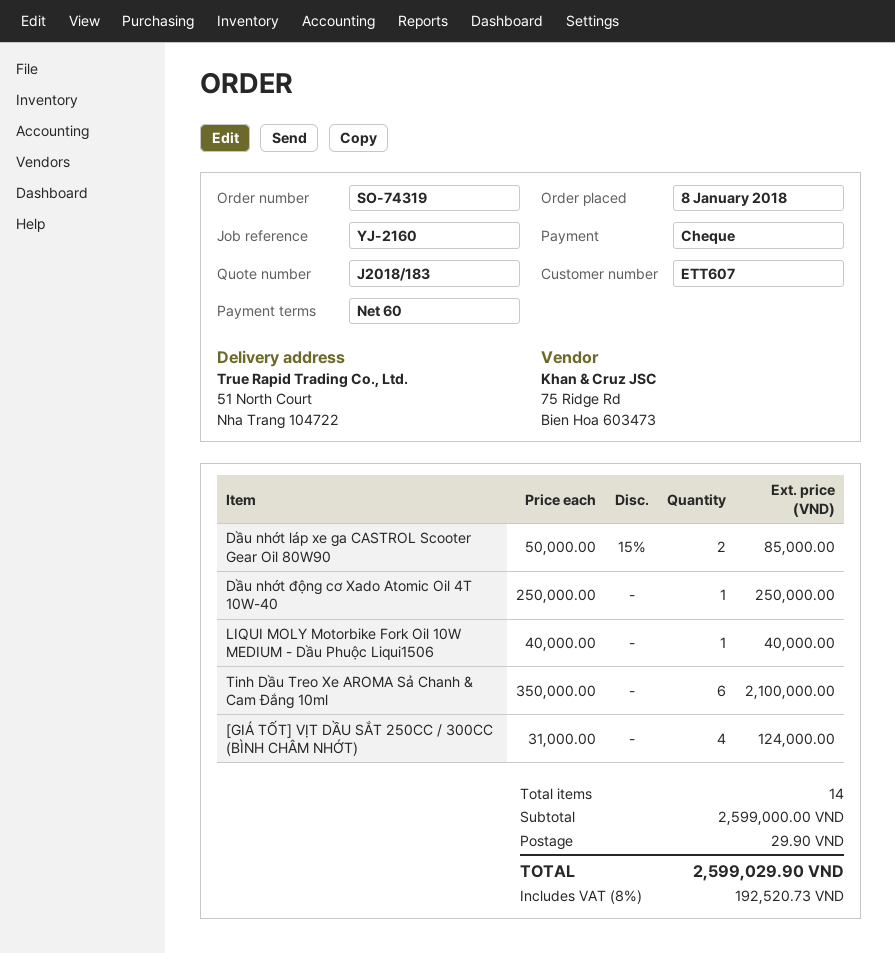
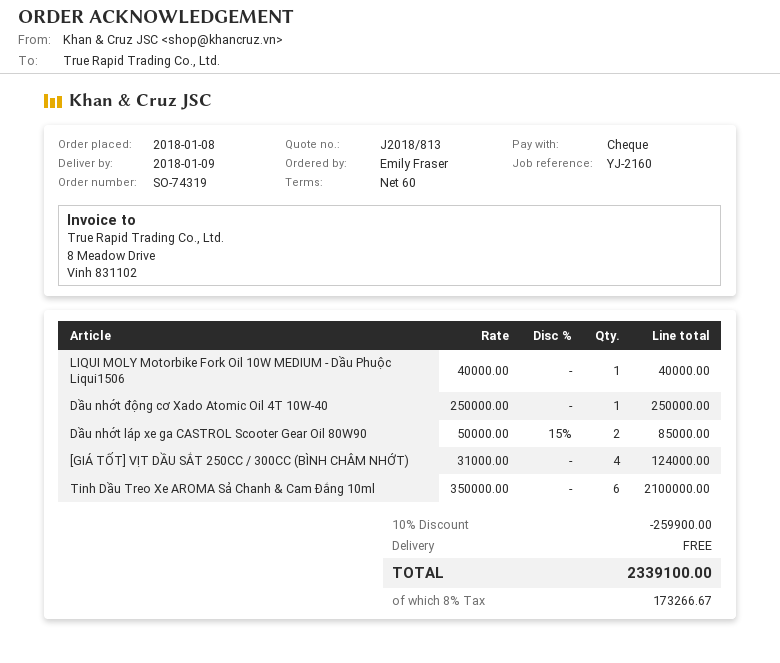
quote number: J2018/183 -> J2018/813
discount: none -> 10% = 259900.00
shipping: 29.90 -> 0.00
tax: 8% = 192520.73 -> 8% = 173266.67
total: 2599029.90 -> 2339100.00

